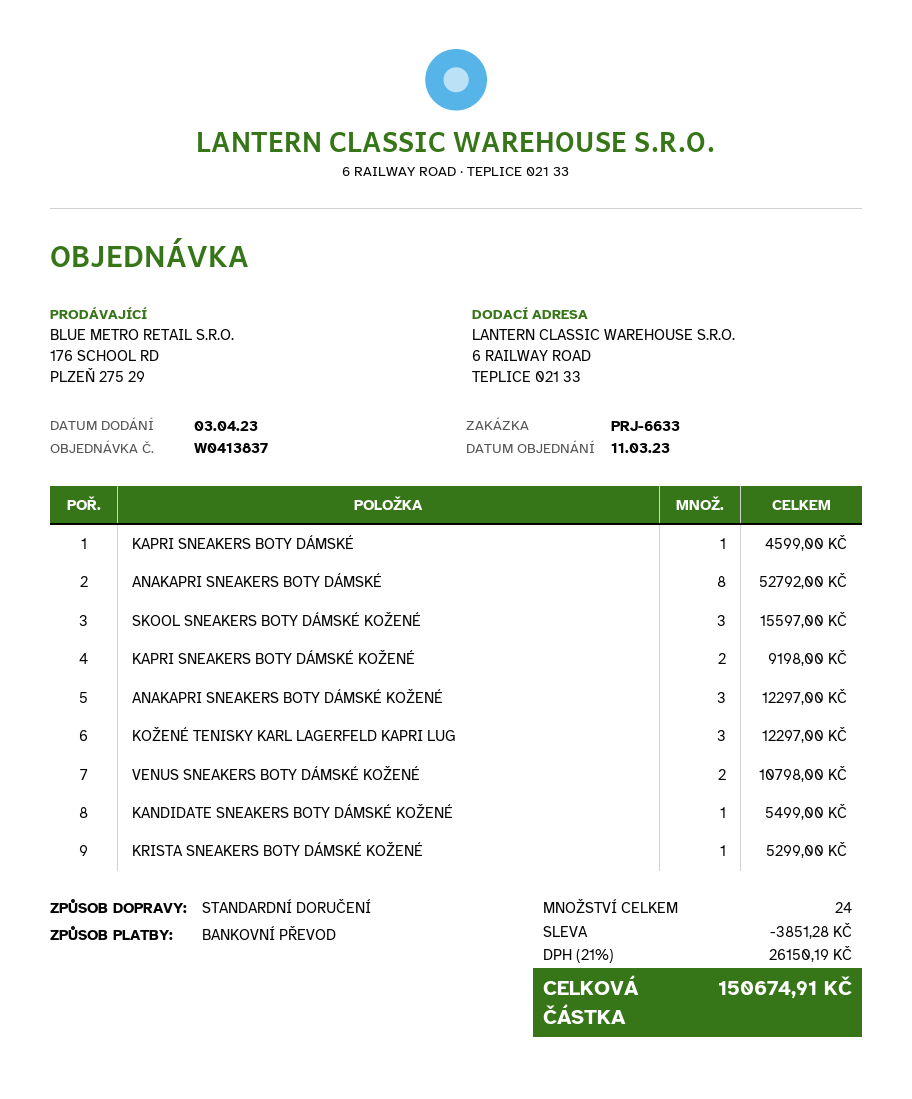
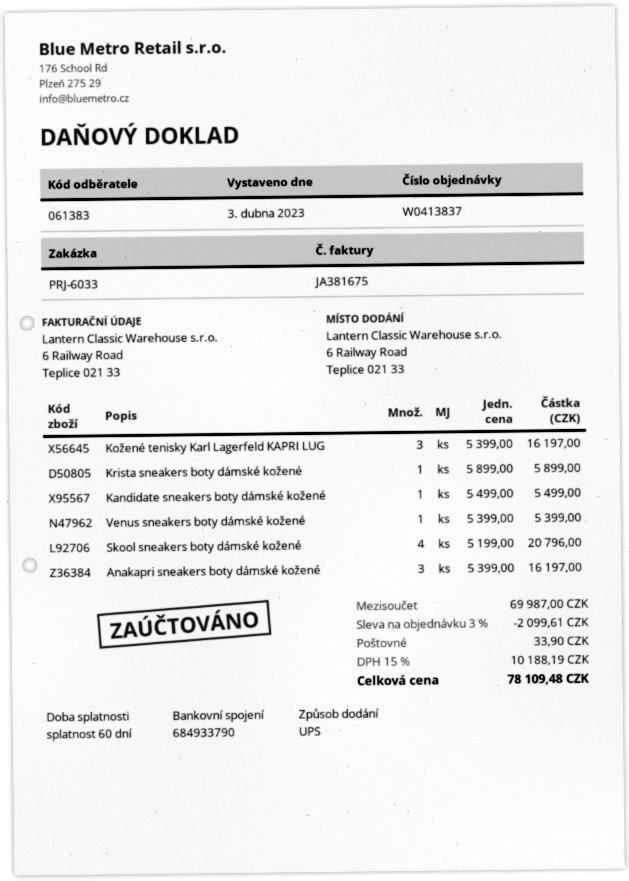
reference: PRJ-6633 -> PRJ-6033
shipping method: standard -> UPS
KAPRI SNEAKERS BOTY DÁMSKÉ: 1 for 4599.00 -> none
ANAKAPRI SNEAKERS BOTY DÁMSKÉ: 8 for 52792.00 -> none
SKOOL SNEAKERS BOTY DÁMSKÉ KOŽENÉ: 3 for 15597.00 -> 4 for 20796.00
KAPRI SNEAKERS BOTY DÁMSKÉ KOŽENÉ: 2 for 9198.00 -> none
ANAKAPRI SNEAKERS BOTY DÁMSKÉ KOŽENÉ: 3 for 12297.00 -> 3 for 16197.00
KOŽENÉ TENISKY KARL LAGERFELD KAPRI LUG: 3 for 12297.00 -> 3 for 16197.00
VENUS SNEAKERS BOTY DÁMSKÉ KOŽENÉ: 2 for 10798.00 -> 1 for 5399.00
KRISTA SNEAKERS BOTY DÁMSKÉ KOŽENÉ: 1 for 5299.00 -> 1 for 5899.00
discount: 3851.28 -> 2099.61
shipping: none -> 33.90
tax: 21% = 26150.19 -> 15% = 10188.19
total: 150674.91 -> 78109.48

